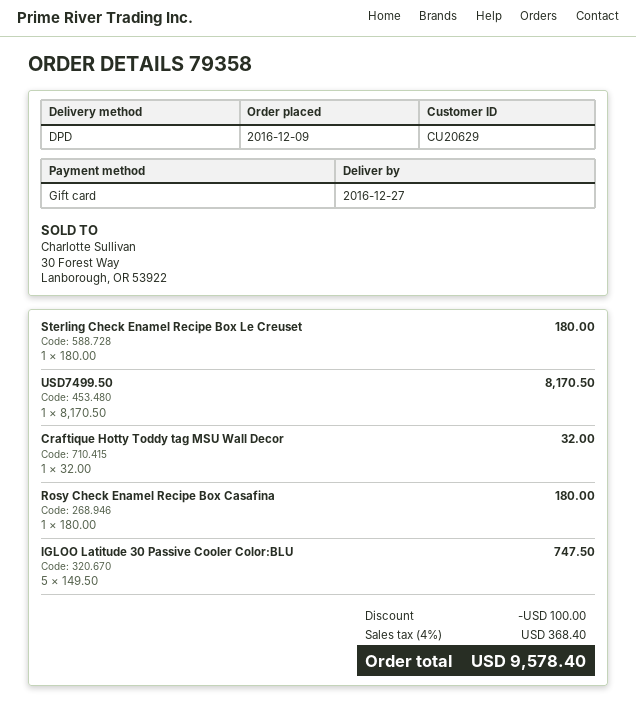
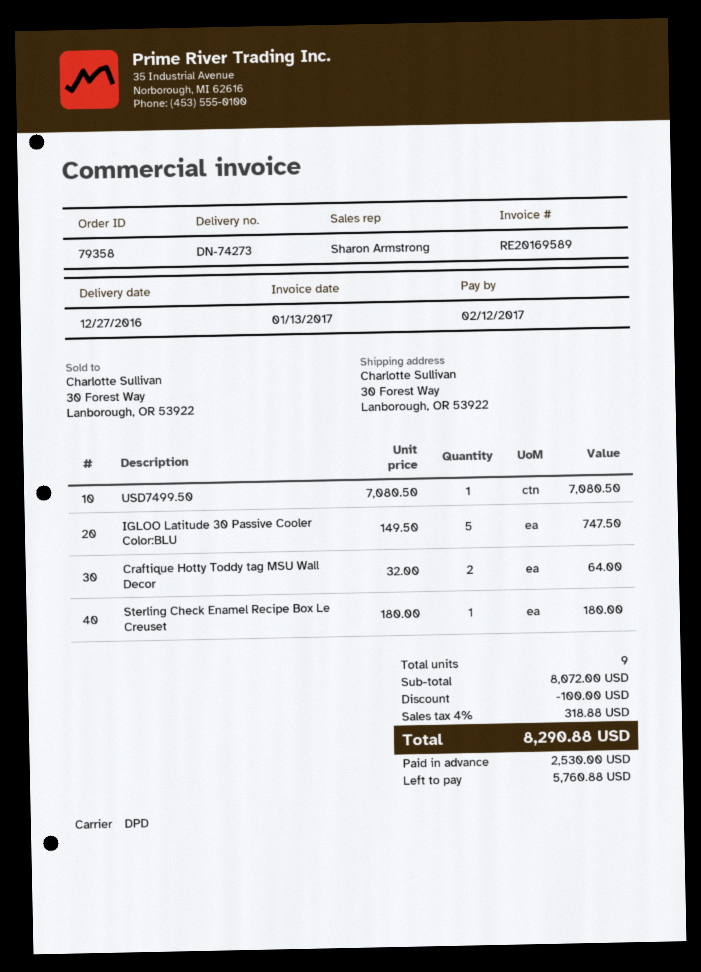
USD7499.50: 1 x 8170.50 = 8170.50 -> 1 x 7080.50 = 7080.50
Craftique Hotty Toddy tag MSU Wall Decor: 1 x 32.00 = 32.00 -> 2 x 32.00 = 64.00
Rosy Check Enamel Recipe Box Casafina: 1 x 180.00 = 180.00 -> none
tax: 4% = 368.40 -> 4% = 318.88
total: 9578.40 -> 8290.88

